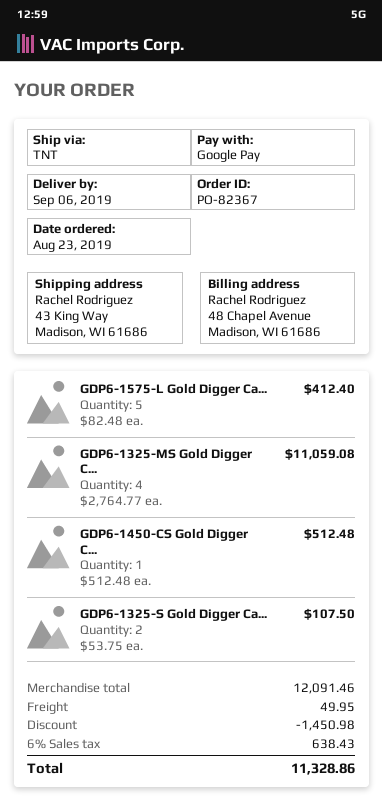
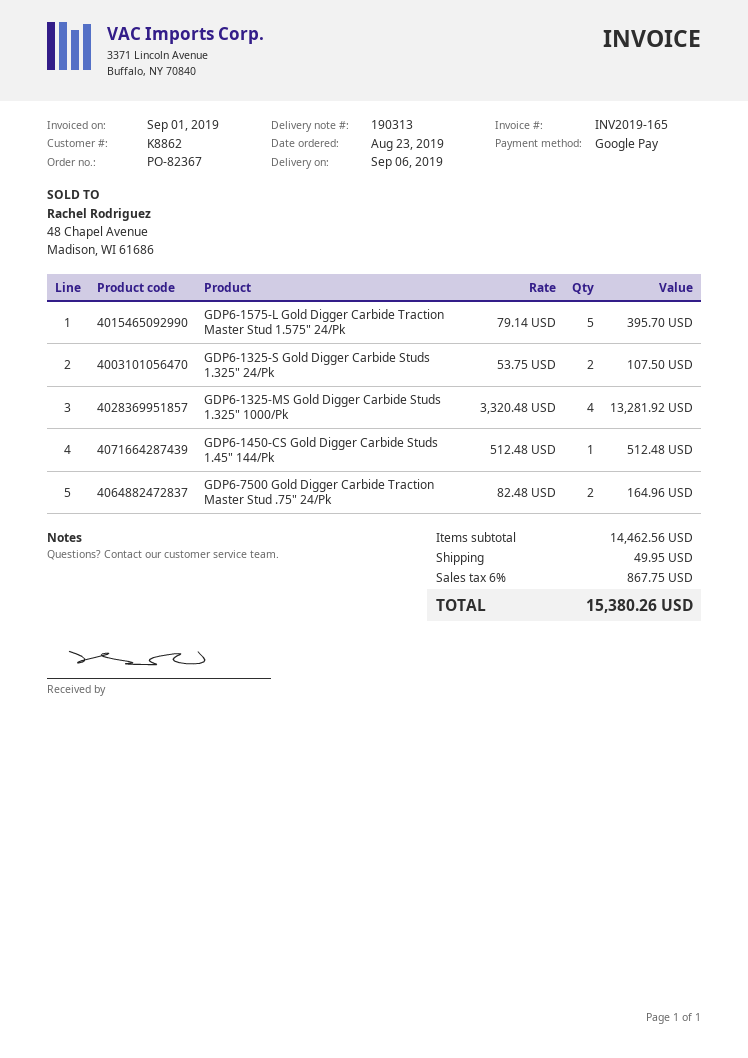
GDP6-1575-L Gold Digger Ca...: 5 x 82.48 = 412.40 -> 5 x 79.14 = 395.70
GDP6-1325-MS Gold Digger C...: 4 x 2764.77 = 11059.08 -> 4 x 3320.48 = 13281.92
GDP6-7500 Gold Digger Carbide Traction Master Stud .75" 24/Pk: none -> 2 x 82.48 = 164.96
subtotal: 12091.46 -> 14462.56
discount: 1450.98 -> none
tax: 6% = 638.43 -> 6% = 867.75
total: 11328.86 -> 15380.26

